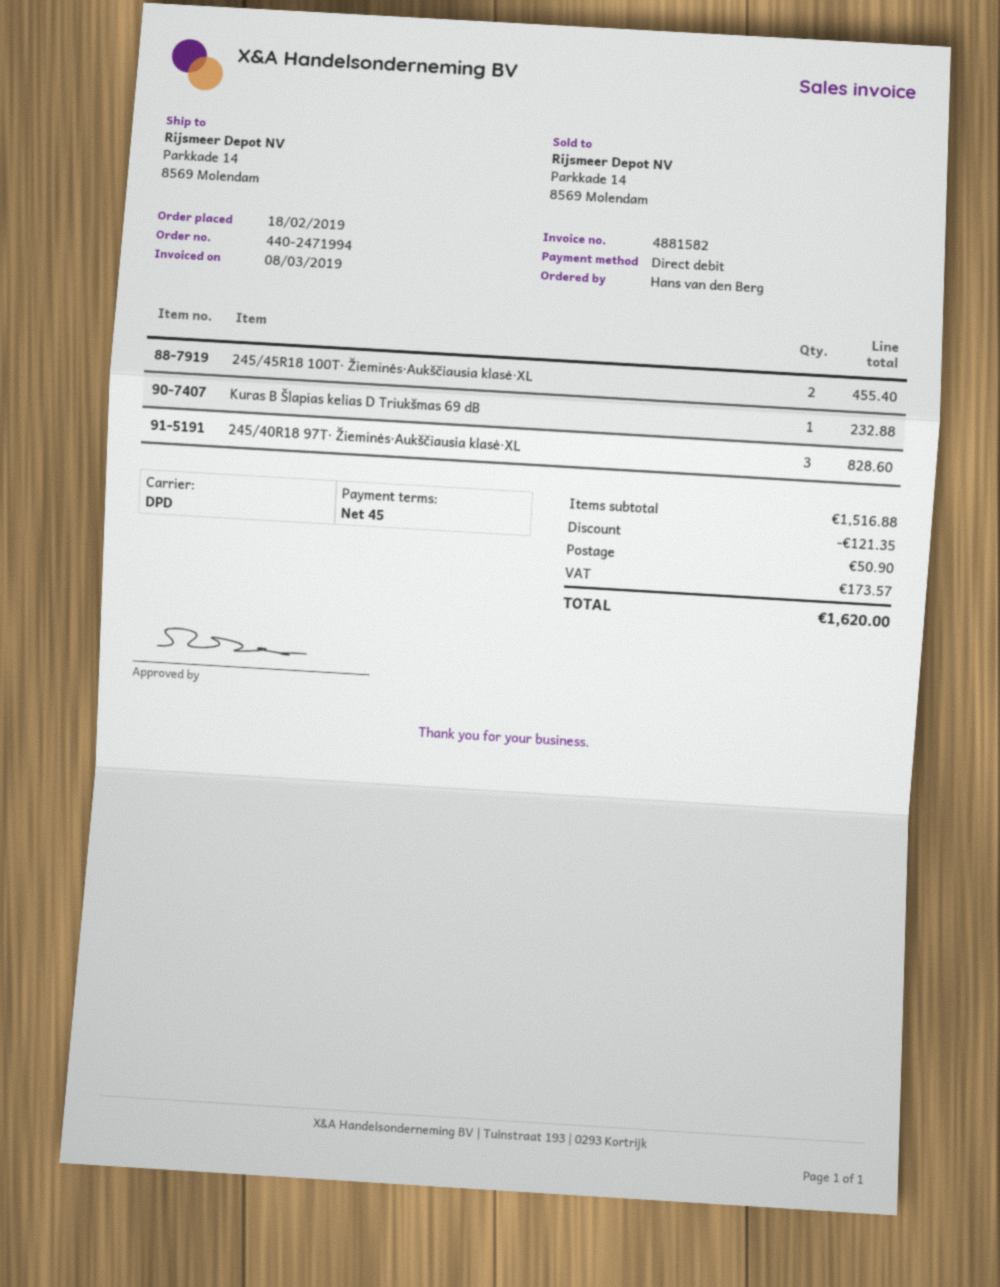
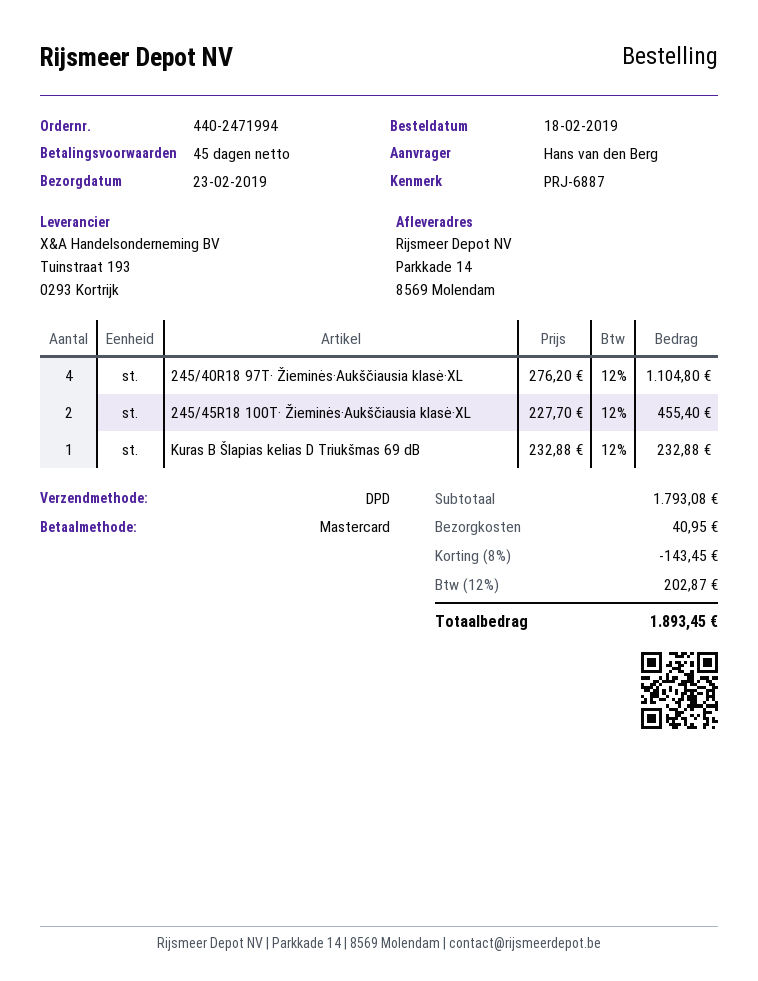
payment method: direct debit -> Mastercard
245/40R18 97T· Žieminės·Aukščiausia klasė·XL: 3 for 828.60 -> 4 for 1104.80
subtotal: 1516.88 -> 1793.08
discount: 121.35 -> 143.45
shipping: 50.90 -> 40.95
tax: 173.57 -> 202.87
total: 1620.00 -> 1893.45

